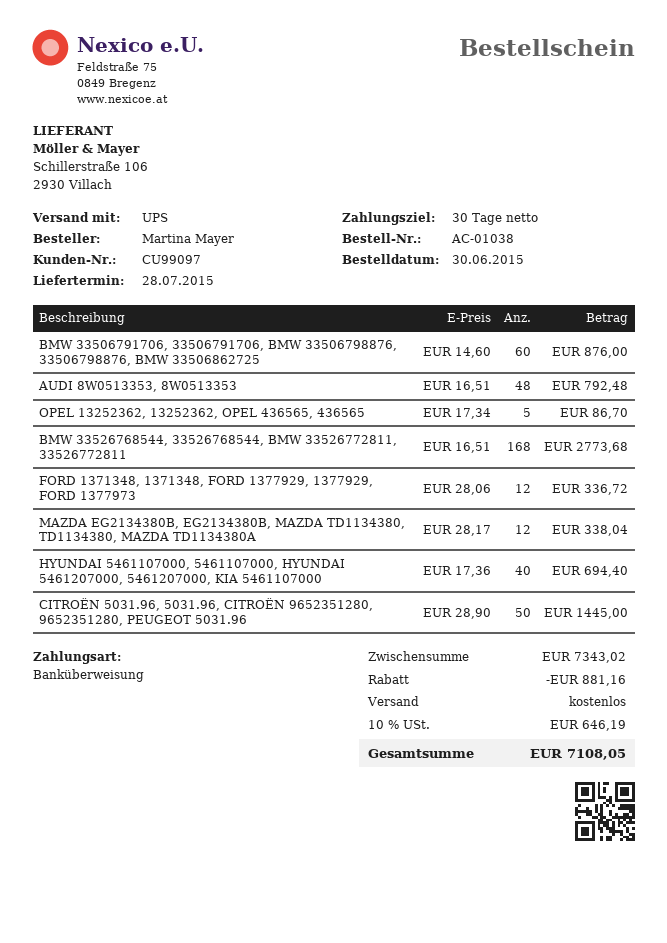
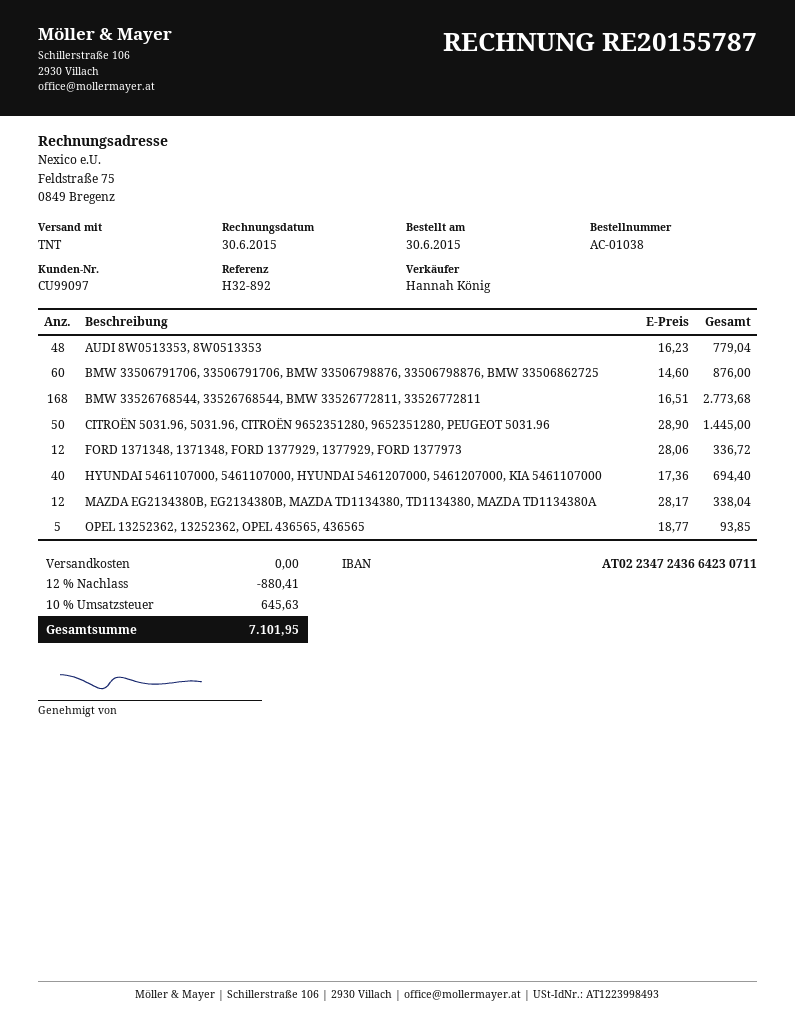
shipping method: UPS -> TNT
AUDI 8W0513353, 8W0513353: 48 x 16.51 = 792.48 -> 48 x 16.23 = 779.04
OPEL 13252362, 13252362, OPEL 436565, 436565: 5 x 17.34 = 86.70 -> 5 x 18.77 = 93.85
discount: 881.16 -> 880.41
tax: 10% = 646.19 -> 10% = 645.63
total: 7108.05 -> 7101.95

